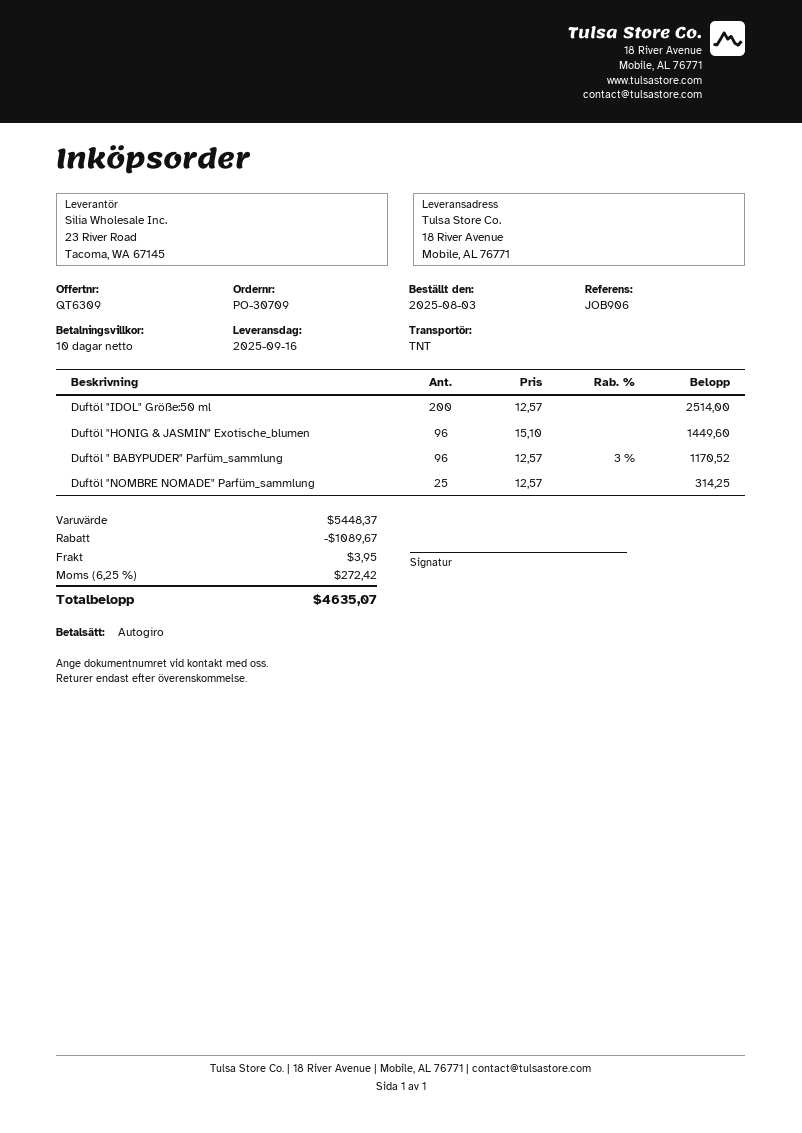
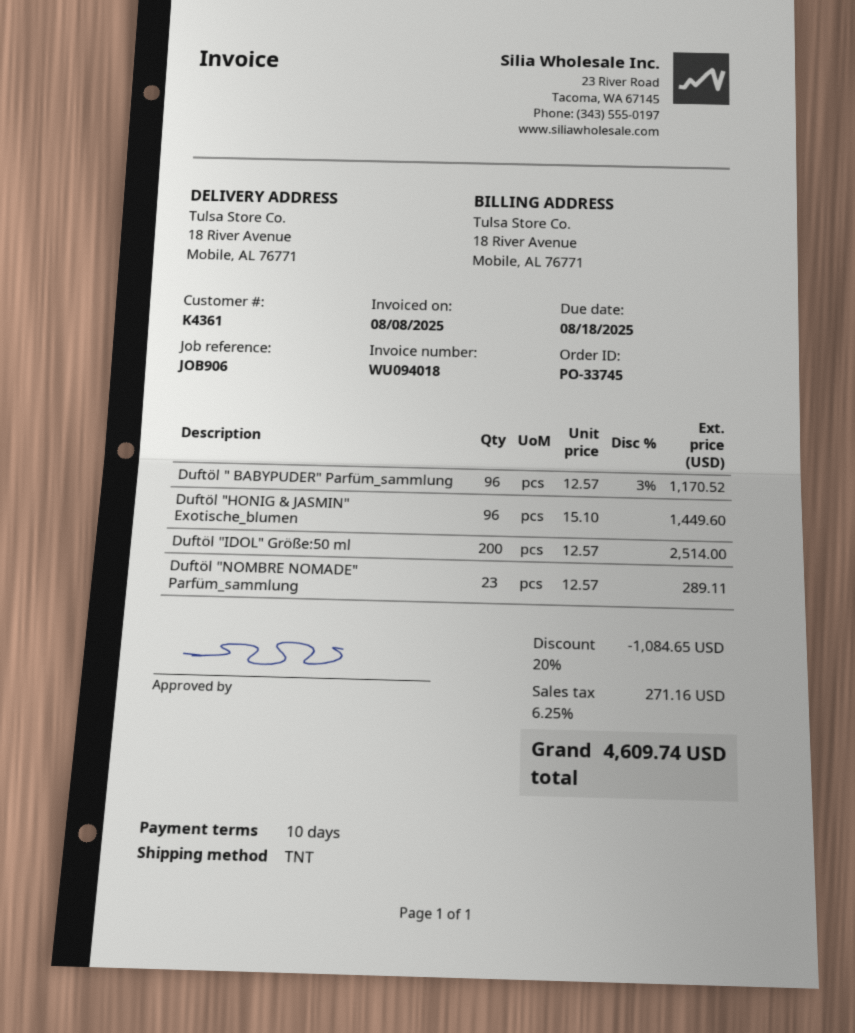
order number: PO-30709 -> PO-33745
Duftöl "NOMBRE NOMADE" Parfüm_sammlung: 25 x 12.57 = 314.25 -> 23 x 12.57 = 289.11
discount: 1089.67 -> 1084.65
shipping: 3.95 -> none
tax: 6.25% = 272.42 -> 6.25% = 271.16
total: 4635.07 -> 4609.74

